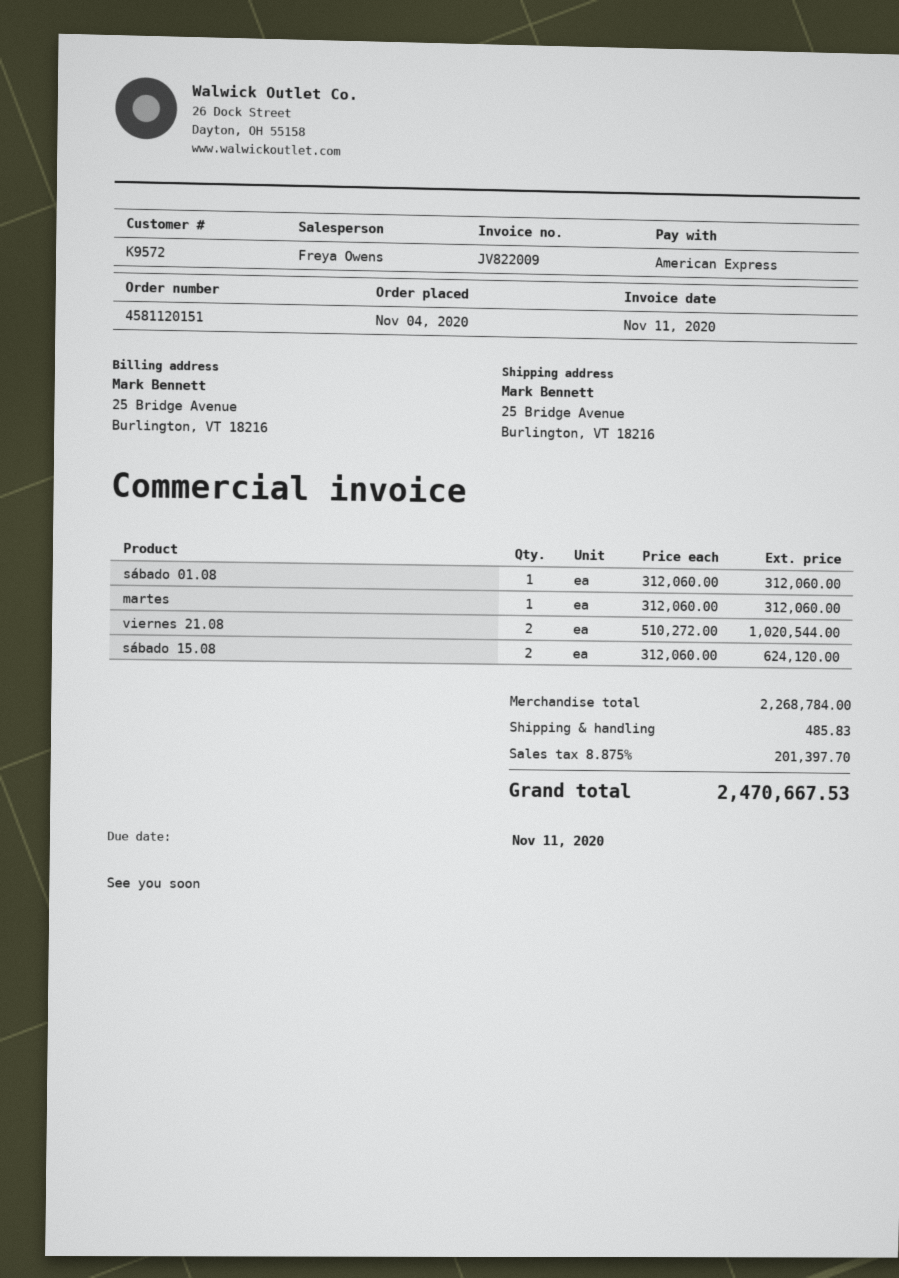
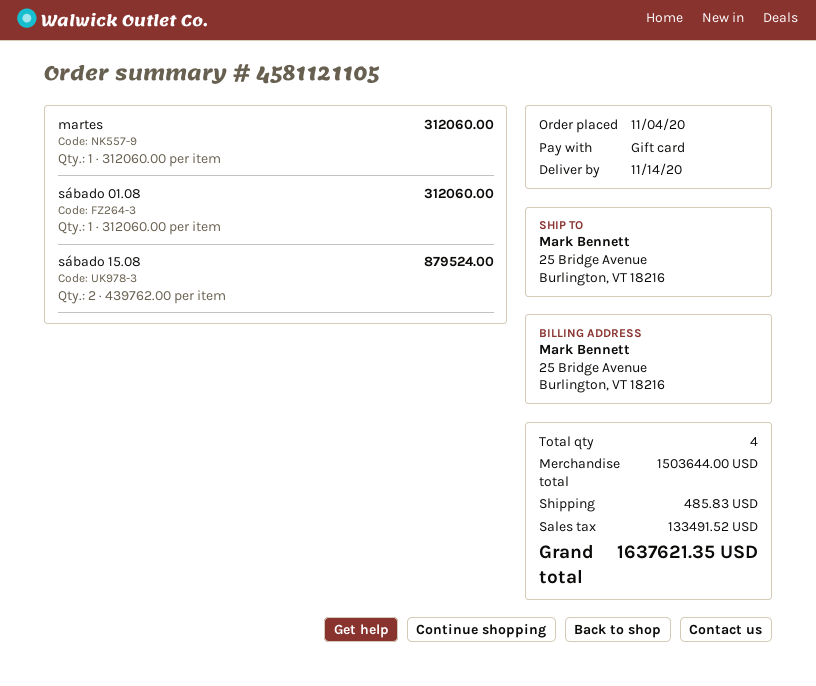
order number: 4581120151 -> 4581121105
payment method: American Express -> gift card
viernes 21.08: 2 x 510272.00 = 1020544.00 -> none
sábado 15.08: 2 x 312060.00 = 624120.00 -> 2 x 439762.00 = 879524.00
subtotal: 2268784.00 -> 1503644.00
tax: 201397.70 -> 133491.52
total: 2470667.53 -> 1637621.35

